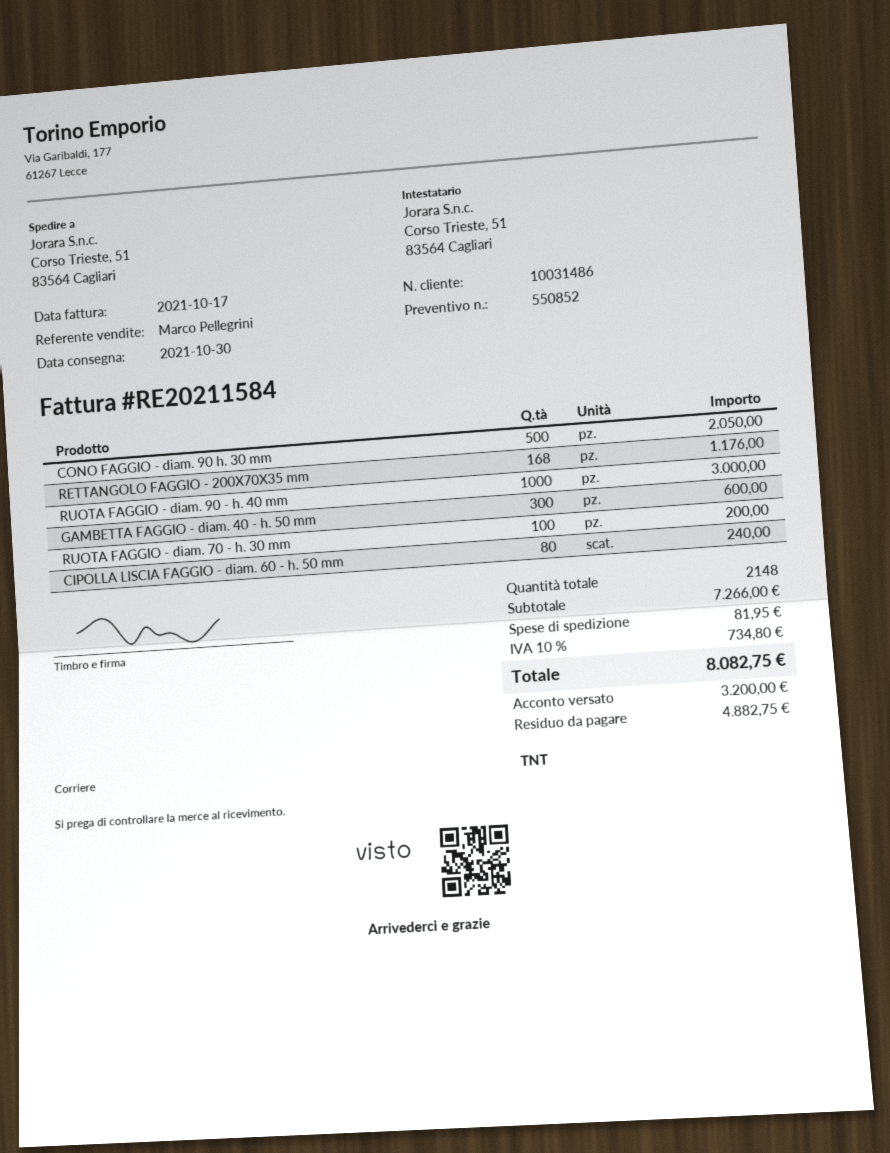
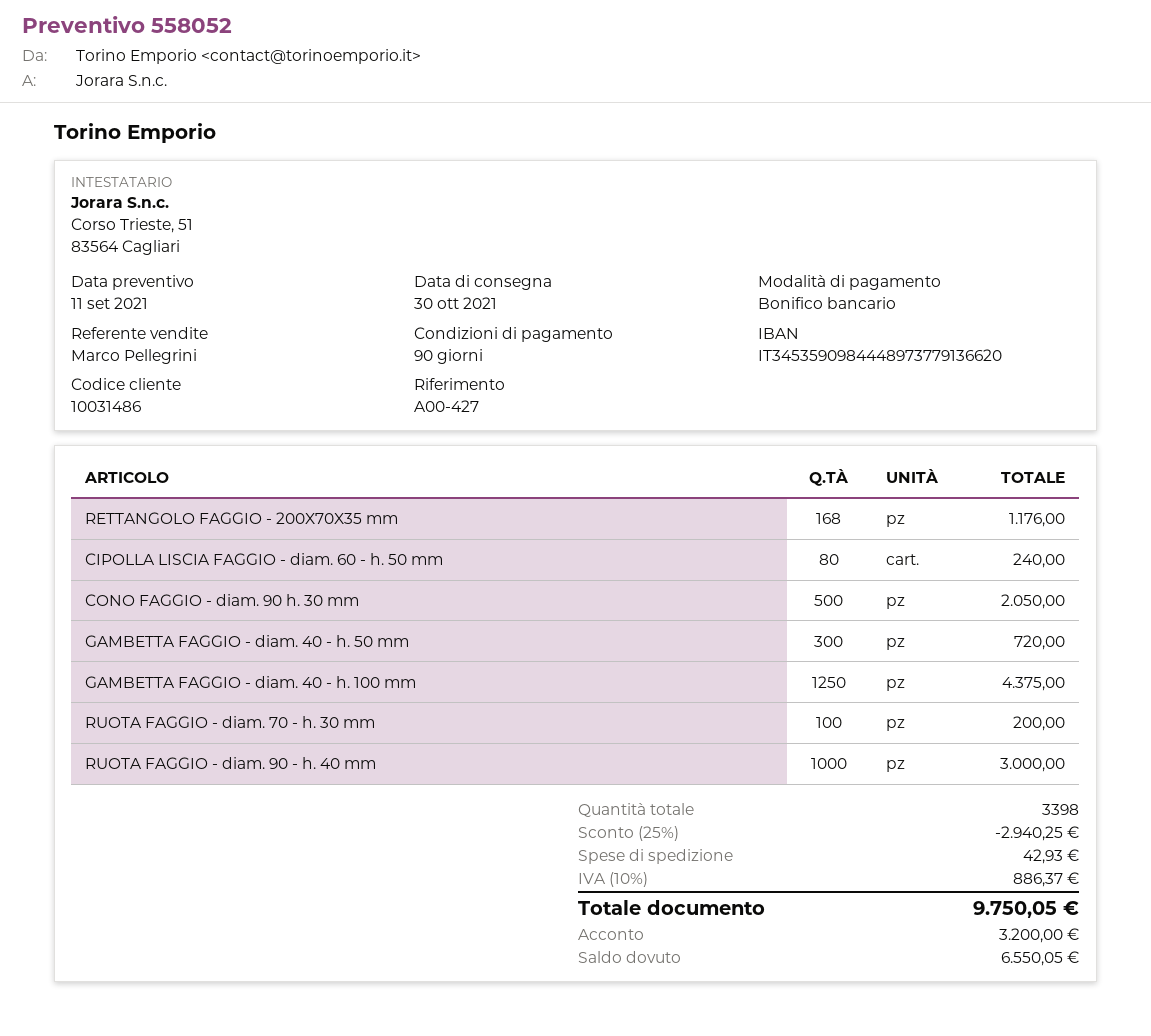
quote number: 550852 -> 558052
GAMBETTA FAGGIO - diam. 40 - h. 50 mm: 300 for 600.00 -> 300 for 720.00
GAMBETTA FAGGIO - diam. 40 - h. 100 mm: none -> 1250 for 4375.00
total quantity: 2148 -> 3398
discount: none -> 25% = 2940.25
shipping: 81.95 -> 42.93
tax: 10% = 734.80 -> 10% = 886.37
total: 8082.75 -> 9750.05
balance: 4882.75 -> 6550.05

